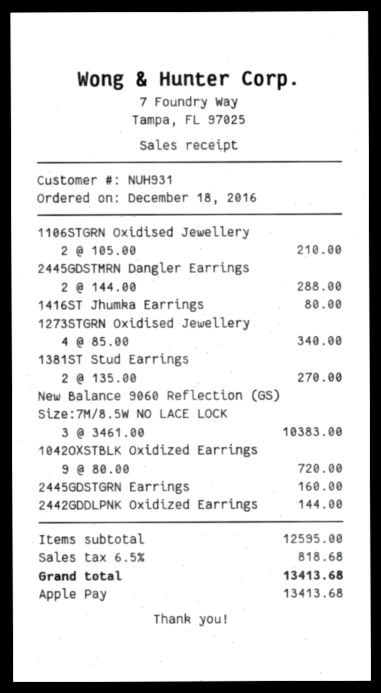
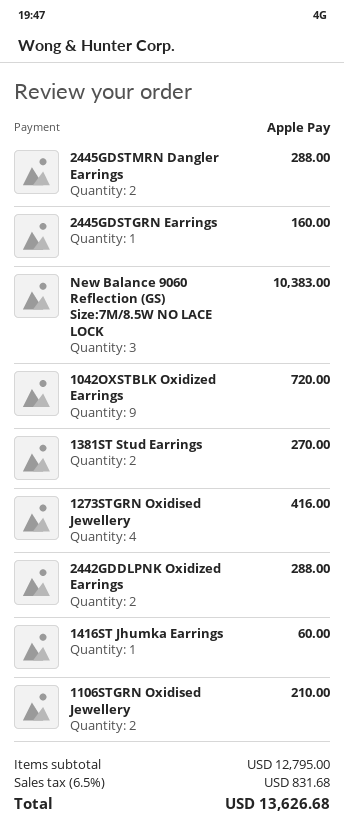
1416ST Jhumka Earrings: 1 for 80.00 -> 1 for 60.00
1273STGRN Oxidised Jewellery: 4 for 340.00 -> 4 for 416.00
2442GDDLPNK Oxidized Earrings: 1 for 144.00 -> 2 for 288.00
subtotal: 12595.00 -> 12795.00
tax: 6.5% = 818.68 -> 6.5% = 831.68
total: 13413.68 -> 13626.68

